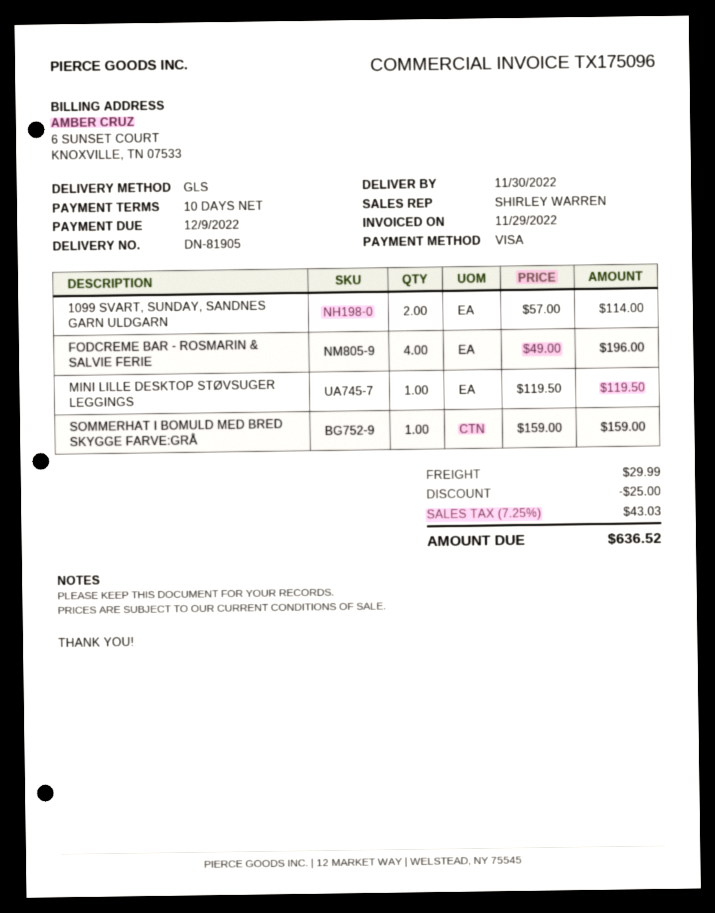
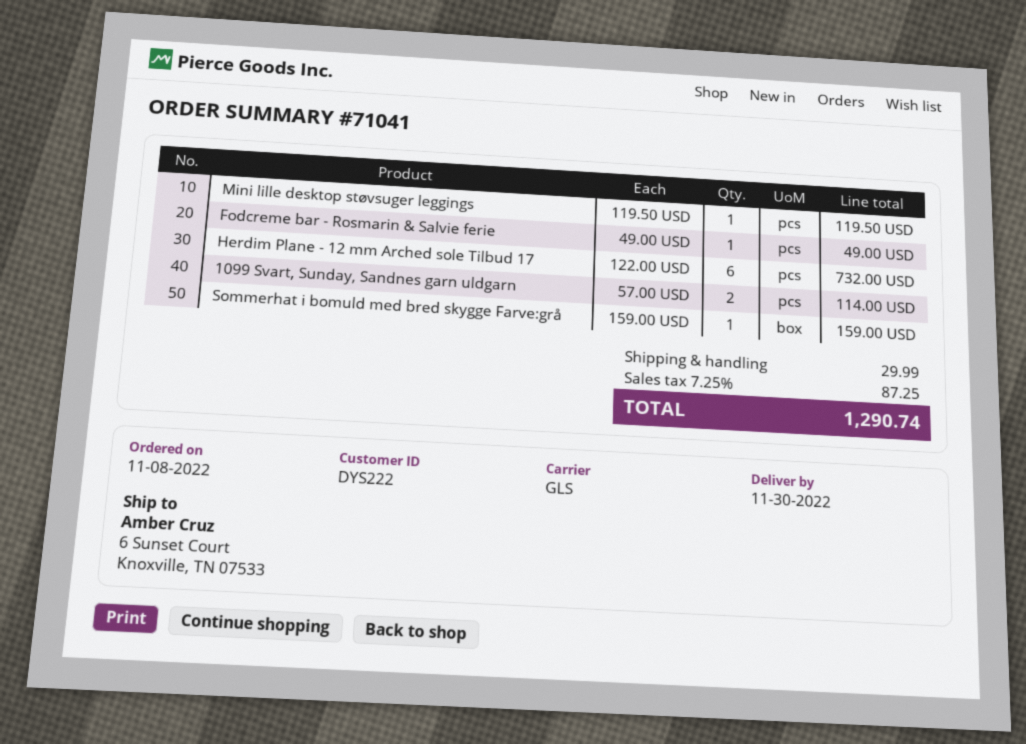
FODCREME BAR - ROSMARIN & SALVIE FERIE: 4 x 49.00 = 196.00 -> 1 x 49.00 = 49.00
Herdim Plane - 12 mm Arched sole Tilbud 17: none -> 6 x 122.00 = 732.00
discount: 25.00 -> none
tax: 7.25% = 43.03 -> 7.25% = 87.25
total: 636.52 -> 1290.74

